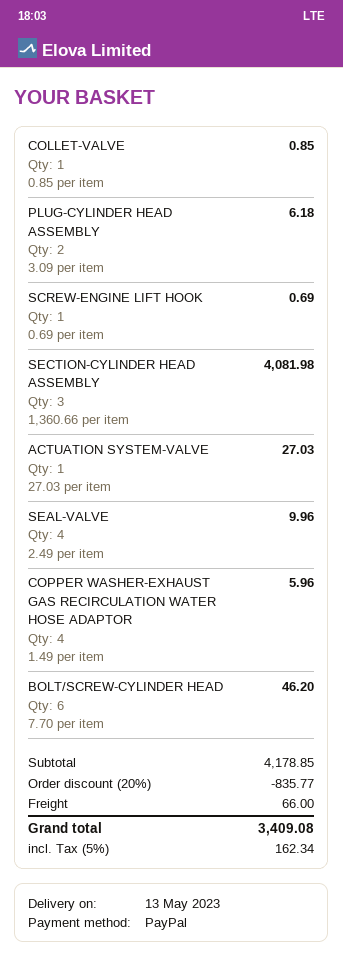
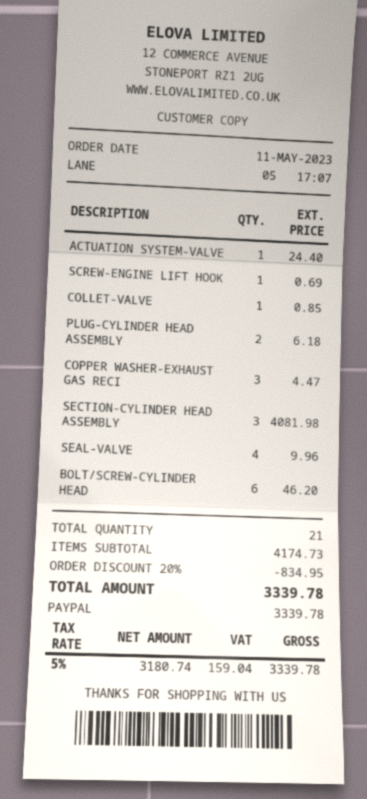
ACTUATION SYSTEM-VALVE: 1 for 27.03 -> 1 for 24.40
COPPER WASHER-EXHAUST GAS RECIRCULATION WATER HOSE ADAPTOR: 4 for 5.96 -> 3 for 4.47
subtotal: 4178.85 -> 4174.73
discount: 20% = 835.77 -> 20% = 834.95
shipping: 66.00 -> none
tax: 5% = 162.34 -> 5% = 159.04
total: 3409.08 -> 3339.78

